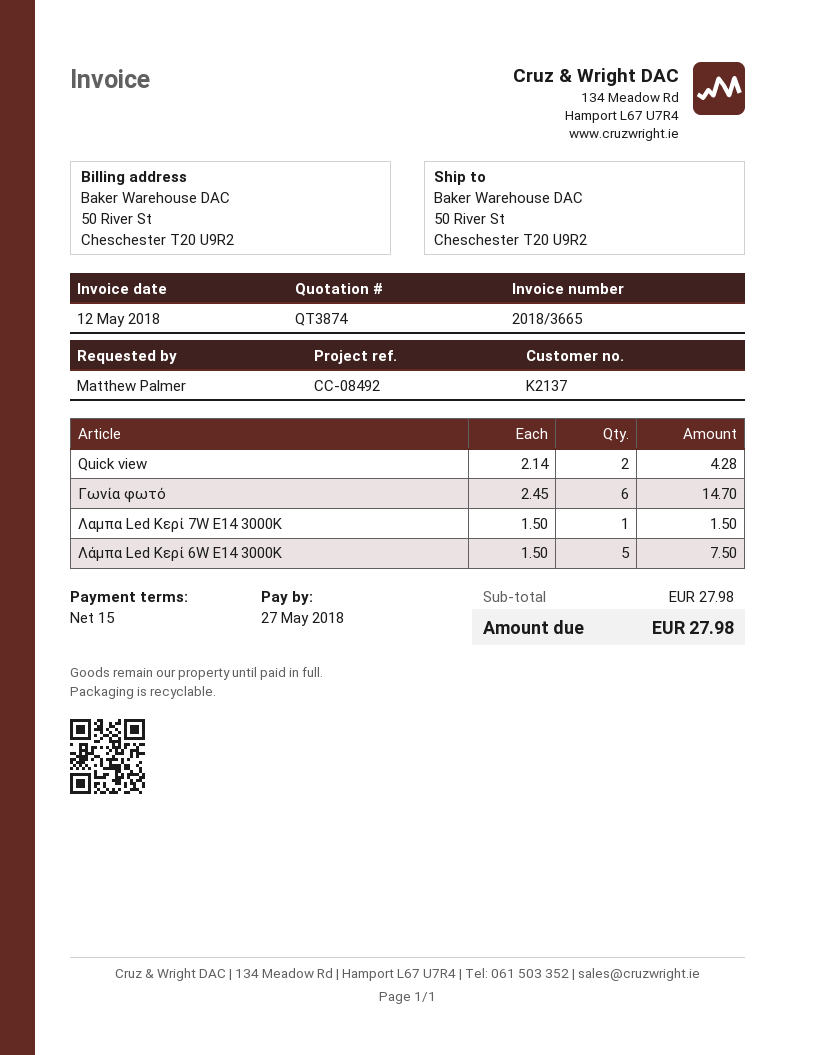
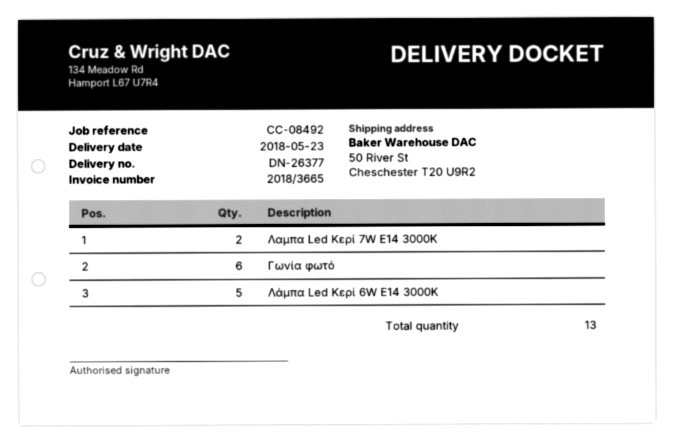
Quick view: 2 -> none
Λαμπα Led Κερί 7W E14 3000K: 1 -> 2

